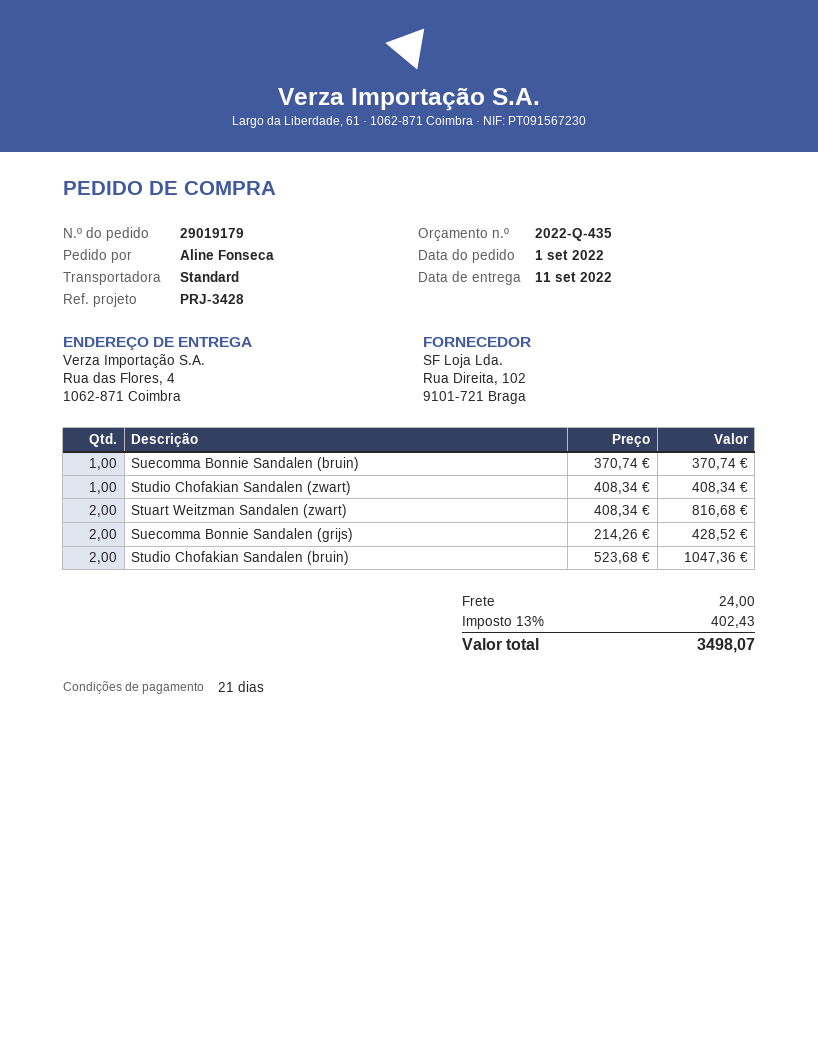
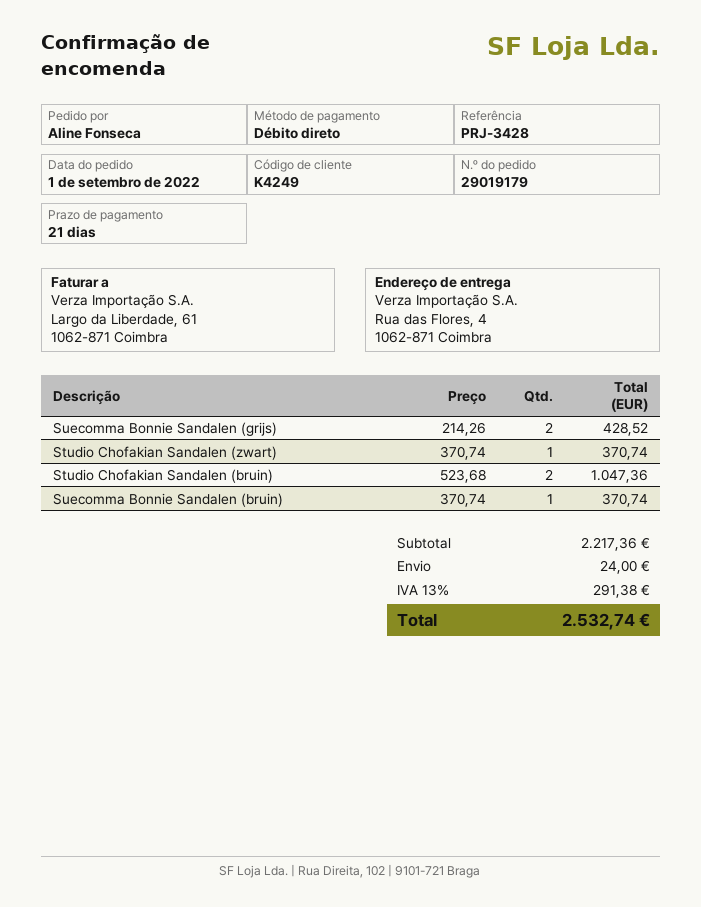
Studio Chofakian Sandalen (zwart): 1 x 408.34 = 408.34 -> 1 x 370.74 = 370.74
Stuart Weitzman Sandalen (zwart): 2 x 408.34 = 816.68 -> none
tax: 13% = 402.43 -> 13% = 291.38
total: 3498.07 -> 2532.74

